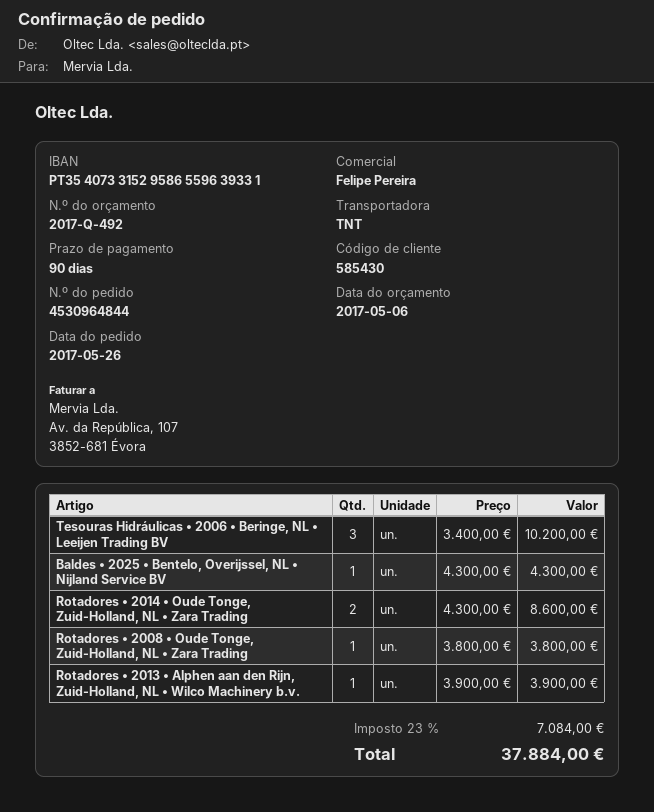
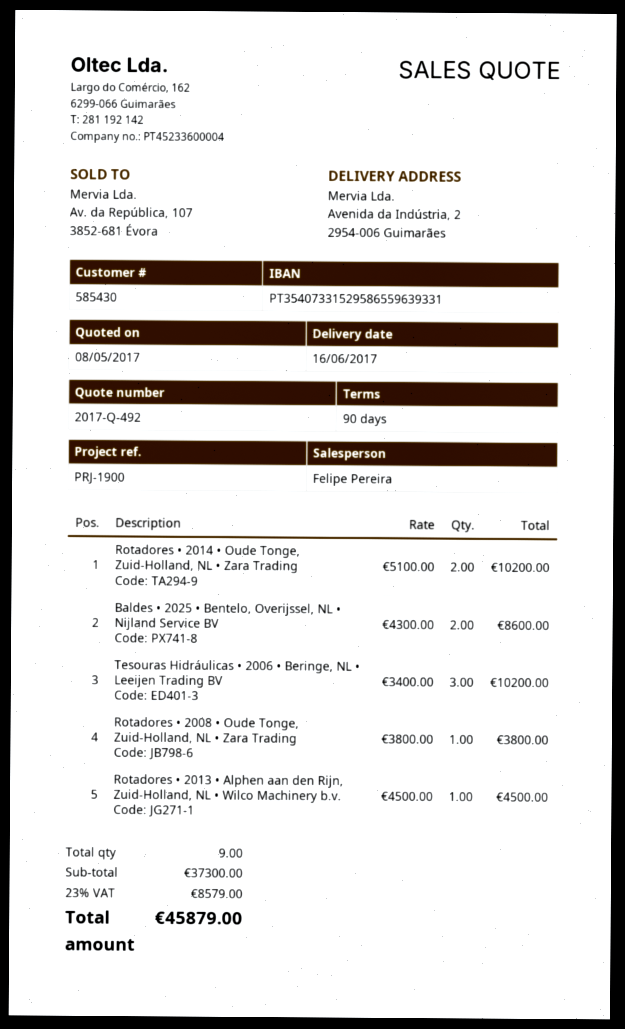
quote date: 2017-05-06 -> 2017-05-08
Baldes • 2025 • Bentelo, Overijssel, NL • Nijland Service BV: 1 x 4300.00 = 4300.00 -> 2 x 4300.00 = 8600.00
Rotadores • 2014 • Oude Tonge, Zuid-Holland, NL • Zara Trading: 2 x 4300.00 = 8600.00 -> 2 x 5100.00 = 10200.00
Rotadores • 2013 • Alphen aan den Rijn, Zuid-Holland, NL • Wilco Machinery b.v.: 1 x 3900.00 = 3900.00 -> 1 x 4500.00 = 4500.00
tax: 23% = 7084.00 -> 23% = 8579.00
total: 37884.00 -> 45879.00

